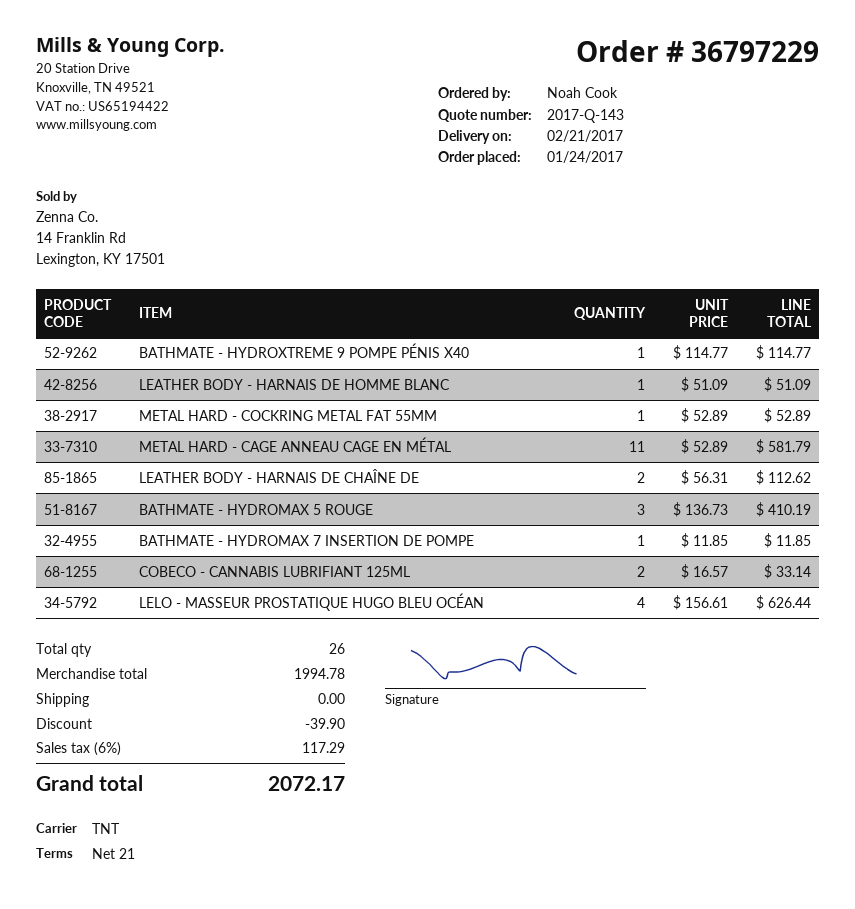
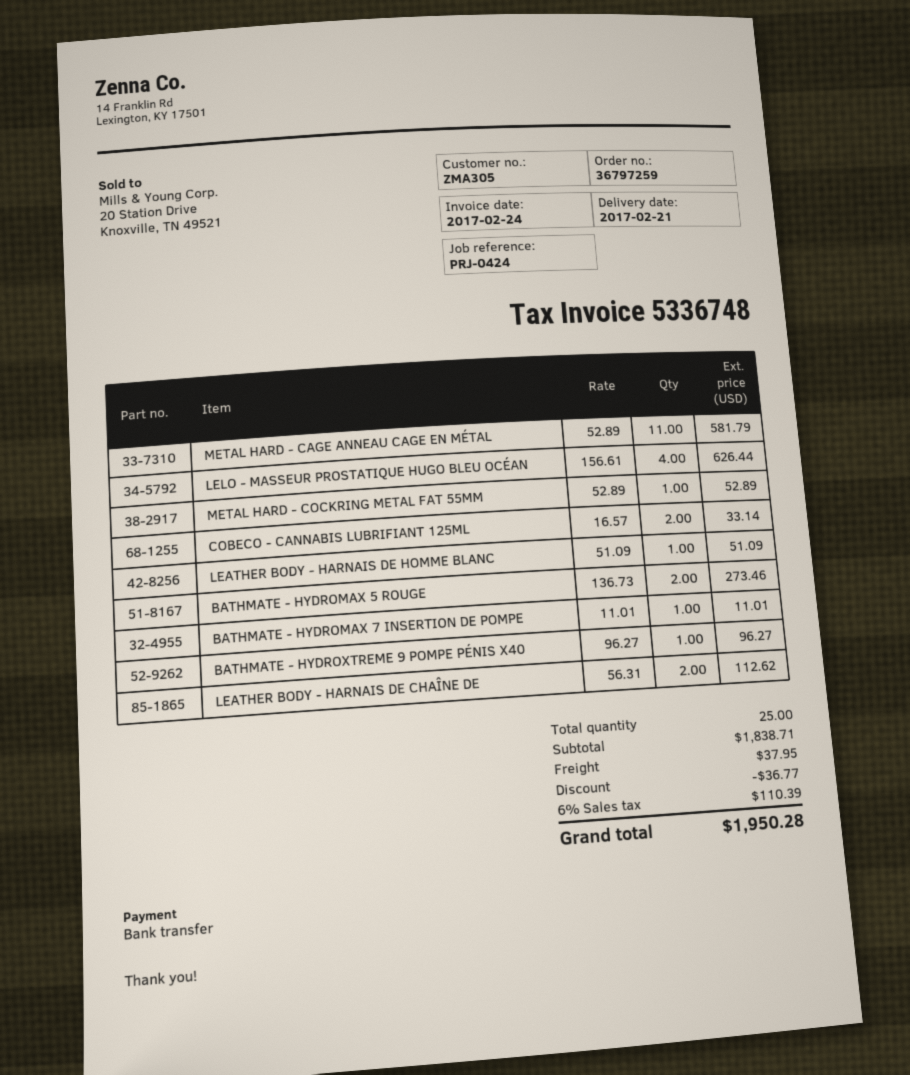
order number: 36797229 -> 36797259
BATHMATE - HYDROXTREME 9 POMPE PÉNIS X40: 1 x 114.77 = 114.77 -> 1 x 96.27 = 96.27
BATHMATE - HYDROMAX 5 ROUGE: 3 x 136.73 = 410.19 -> 2 x 136.73 = 273.46
BATHMATE - HYDROMAX 7 INSERTION DE POMPE: 1 x 11.85 = 11.85 -> 1 x 11.01 = 11.01
total quantity: 26 -> 25
subtotal: 1994.78 -> 1838.71
discount: 39.90 -> 36.77
shipping: 0.00 -> 37.95
tax: 6% = 117.29 -> 6% = 110.39
total: 2072.17 -> 1950.28

